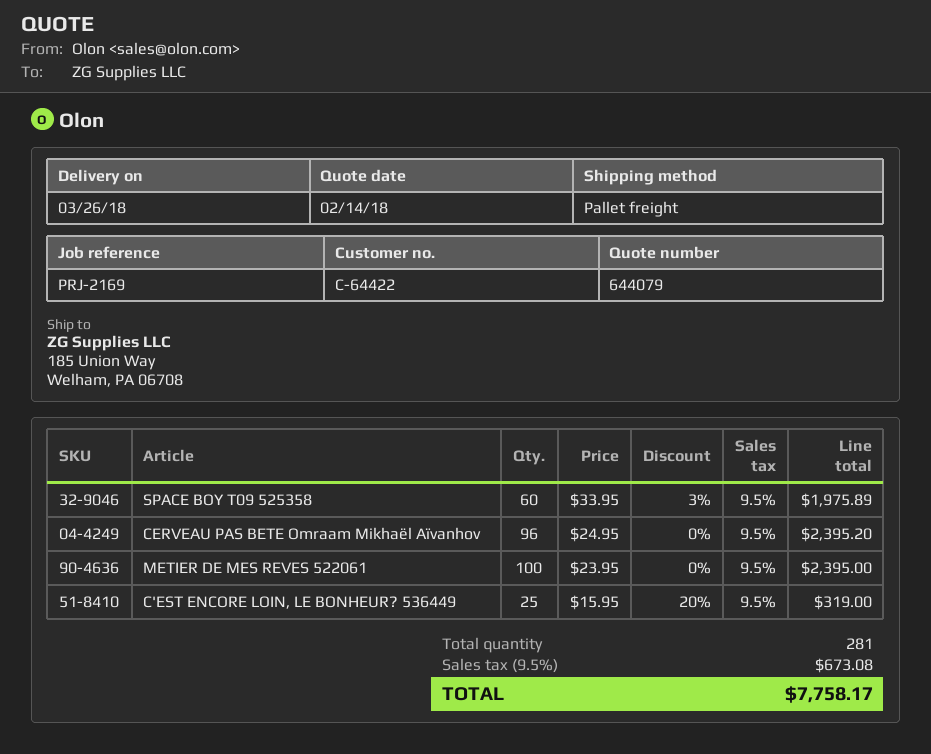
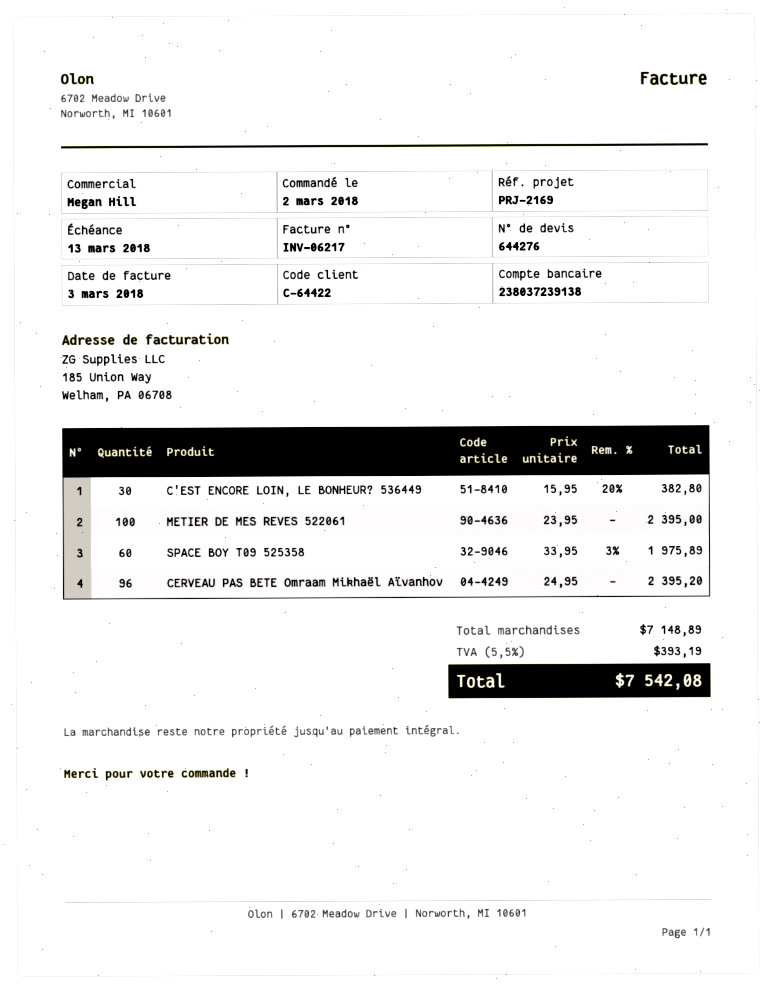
quote number: 644079 -> 644276
C'EST ENCORE LOIN, LE BONHEUR? 536449: 25 x 15.95 - 20% = 319.00 -> 30 x 15.95 - 20% = 382.80
tax: 9.5% = 673.08 -> 5.5% = 393.19
total: 7758.17 -> 7542.08

